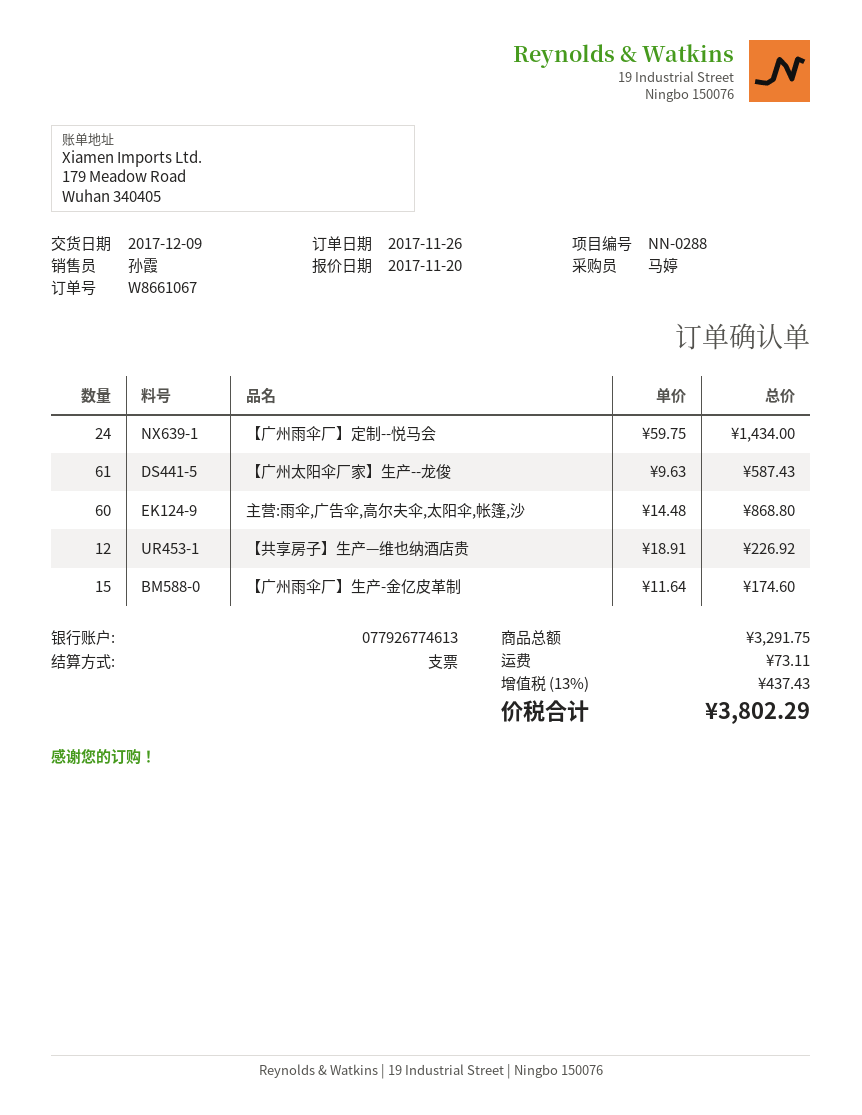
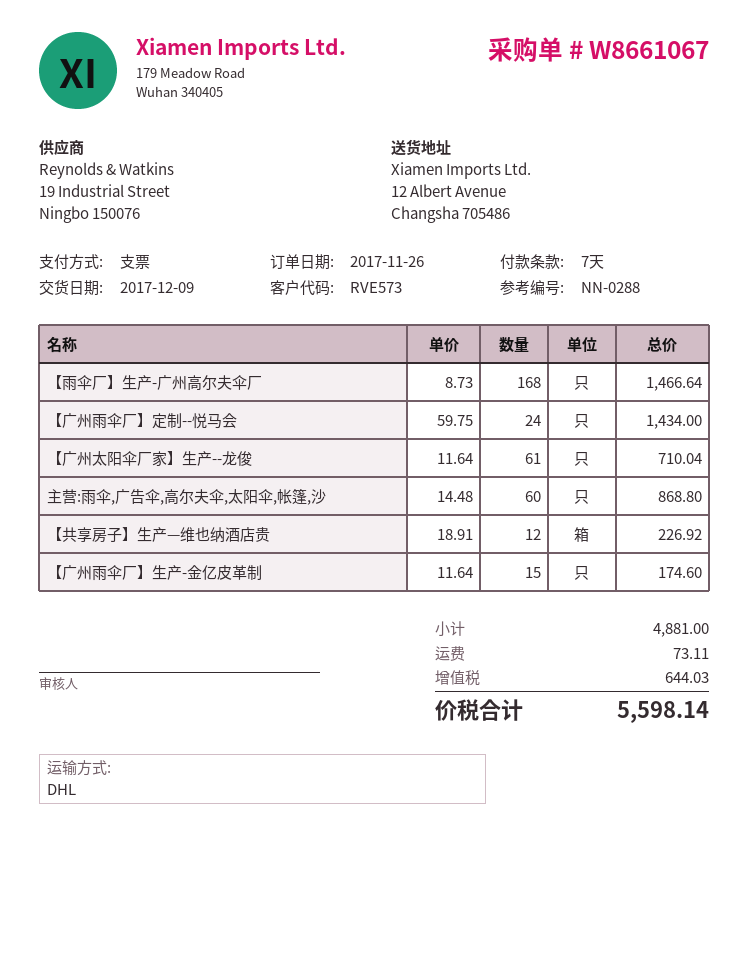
【广州太阳伞厂家】生产--龙俊: 61 x 9.63 = 587.43 -> 61 x 11.64 = 710.04
【雨伞厂】生产-广州高尔夫伞厂: none -> 168 x 8.73 = 1466.64
subtotal: 3291.75 -> 4881.00
tax: 437.43 -> 644.03
total: 3802.29 -> 5598.14

